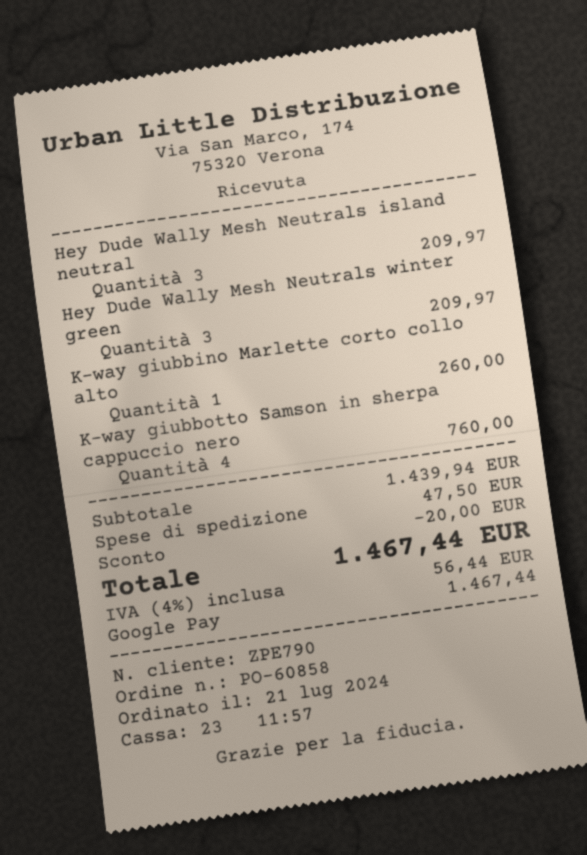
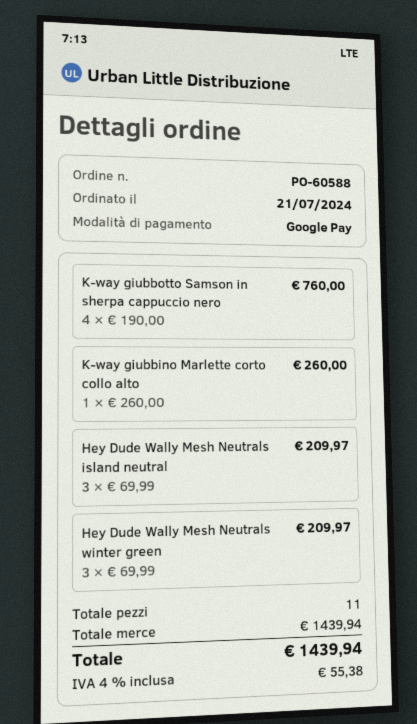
order number: PO-60858 -> PO-60588
discount: 20.00 -> none
shipping: 47.50 -> none
tax: 4% = 56.44 -> 4% = 55.38
total: 1467.44 -> 1439.94

